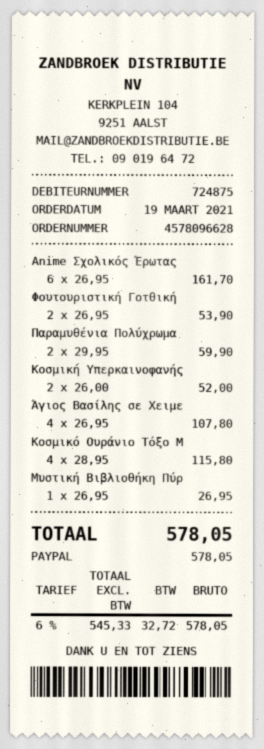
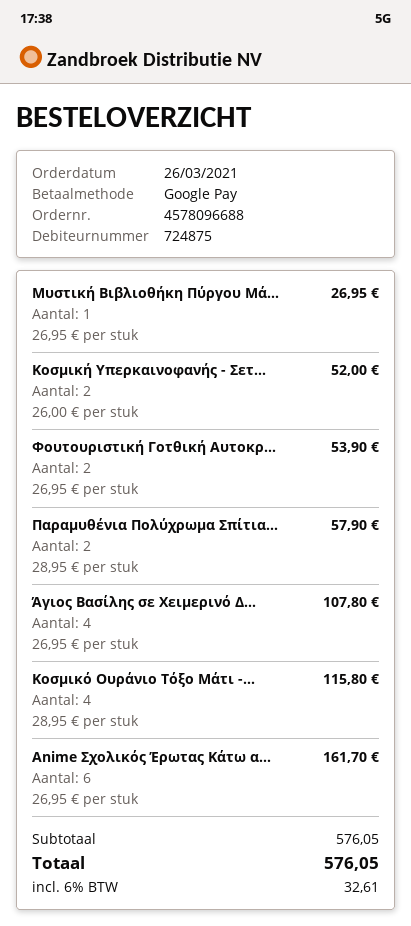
order number: 4578096628 -> 4578096688
order date: 2021-03-19 -> 2021-03-26
payment method: PayPal -> Google Pay
Παραμυθένια Πολύχρωμα: 2 x 29.95 = 59.90 -> 2 x 28.95 = 57.90
tax: 6% = 32.72 -> 6% = 32.61
total: 578.05 -> 576.05

